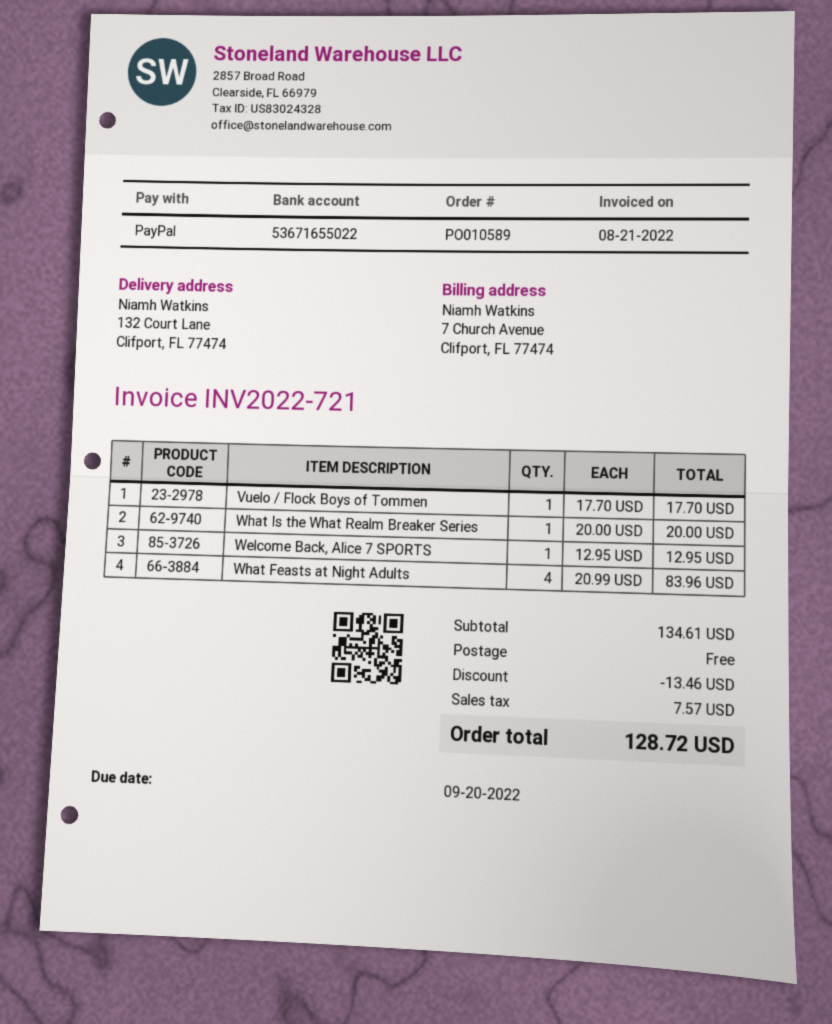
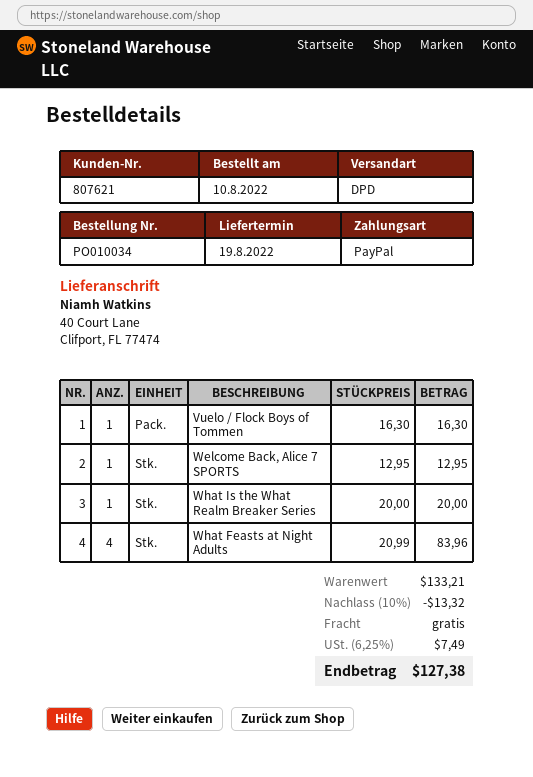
order number: PO010589 -> PO010034
ship to: 132 Court Lane, Clifport, FL 77474 -> 40 Court Lane, Clifport, FL 77474
Vuelo / Flock Boys of Tommen: 1 x 17.70 = 17.70 -> 1 x 16.30 = 16.30
subtotal: 134.61 -> 133.21
discount: 13.46 -> 13.32
tax: 7.57 -> 7.49
total: 128.72 -> 127.38

